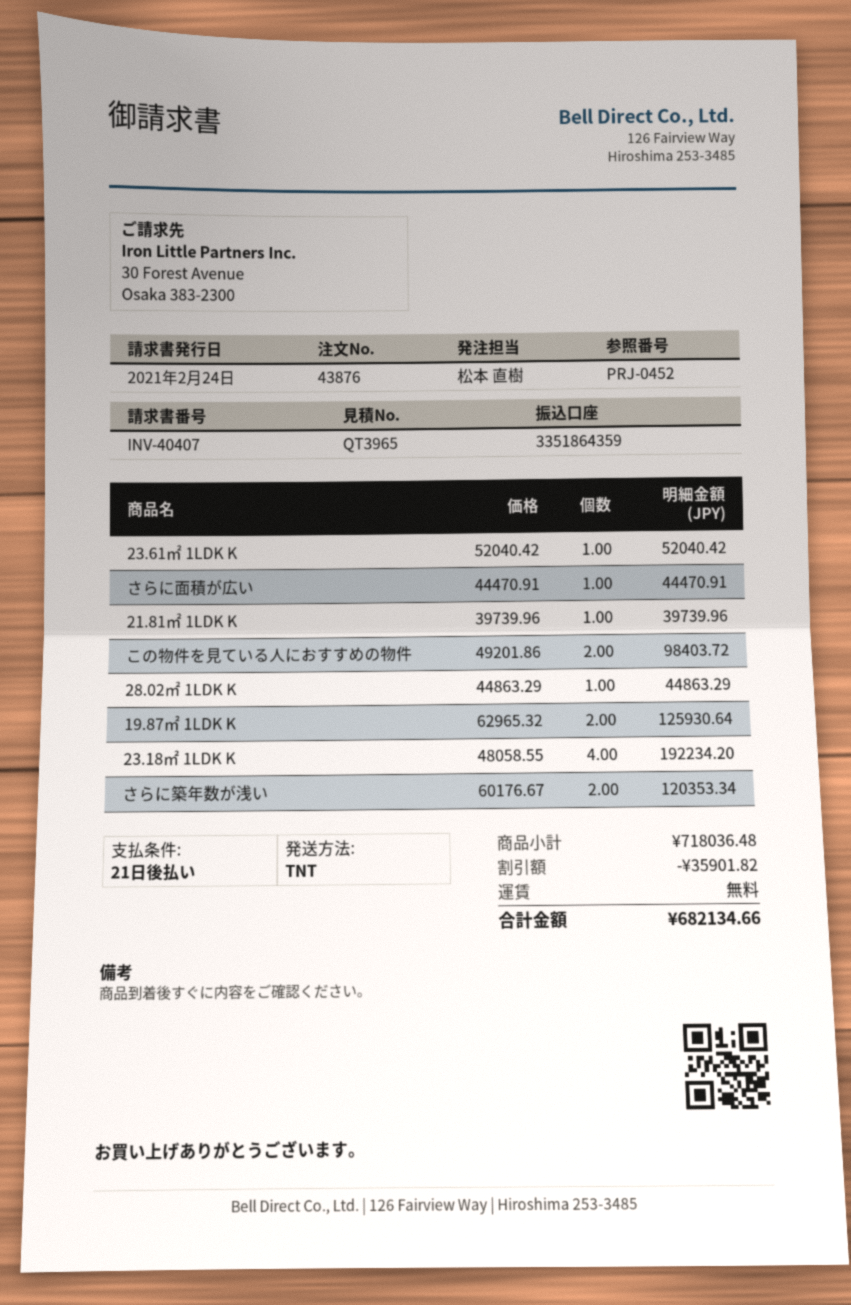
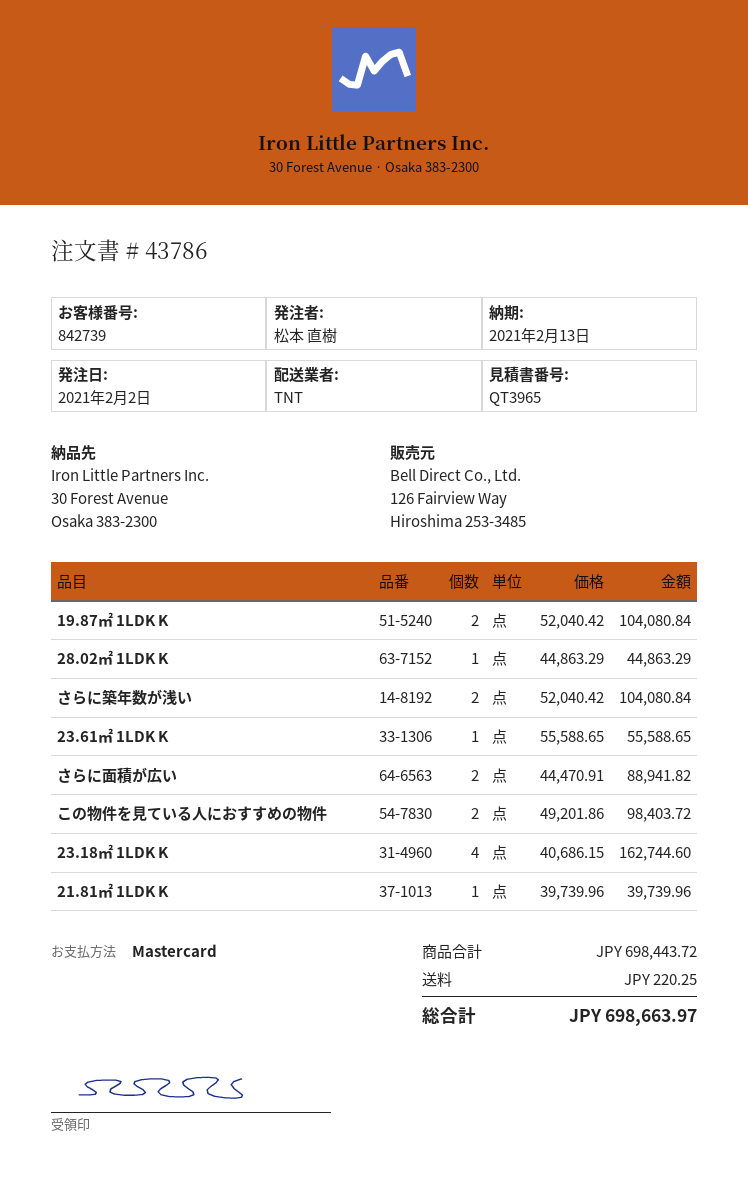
order number: 43876 -> 43786
23.61㎡ 1LDK K: 1 x 52040.42 = 52040.42 -> 1 x 55588.65 = 55588.65
さらに面積が広い: 1 x 44470.91 = 44470.91 -> 2 x 44470.91 = 88941.82
19.87㎡ 1LDK K: 2 x 62965.32 = 125930.64 -> 2 x 52040.42 = 104080.84
23.18㎡ 1LDK K: 4 x 48058.55 = 192234.20 -> 4 x 40686.15 = 162744.60
さらに築年数が浅い: 2 x 60176.67 = 120353.34 -> 2 x 52040.42 = 104080.84
subtotal: 718036.48 -> 698443.72
discount: 35901.82 -> none
shipping: 0.00 -> 220.25
total: 682134.66 -> 698663.97

